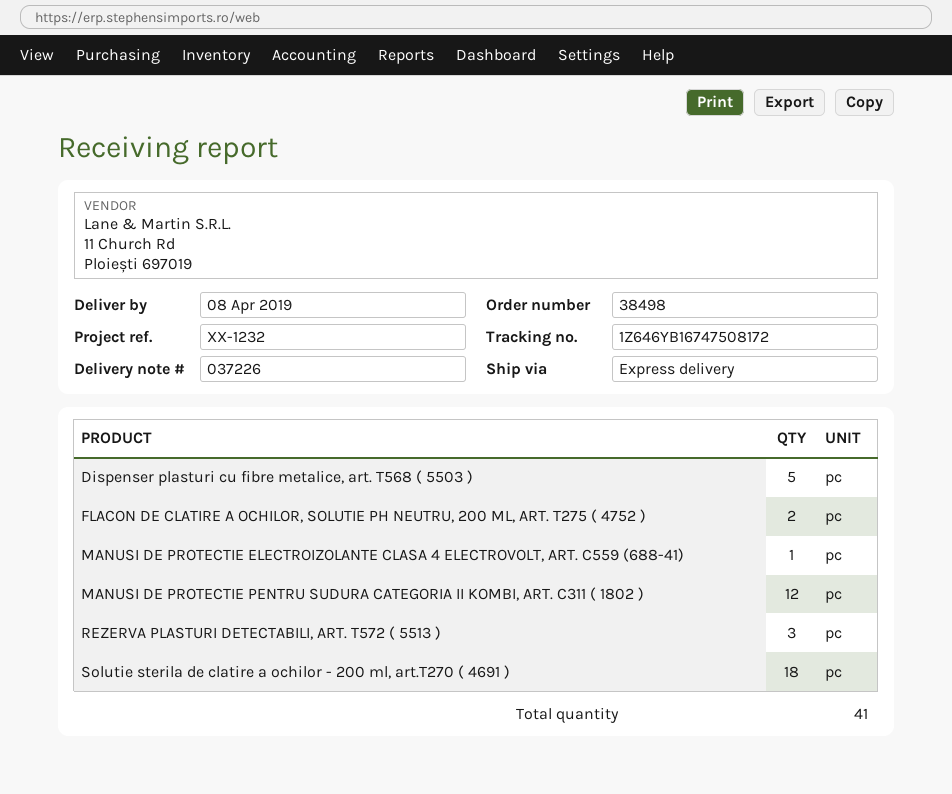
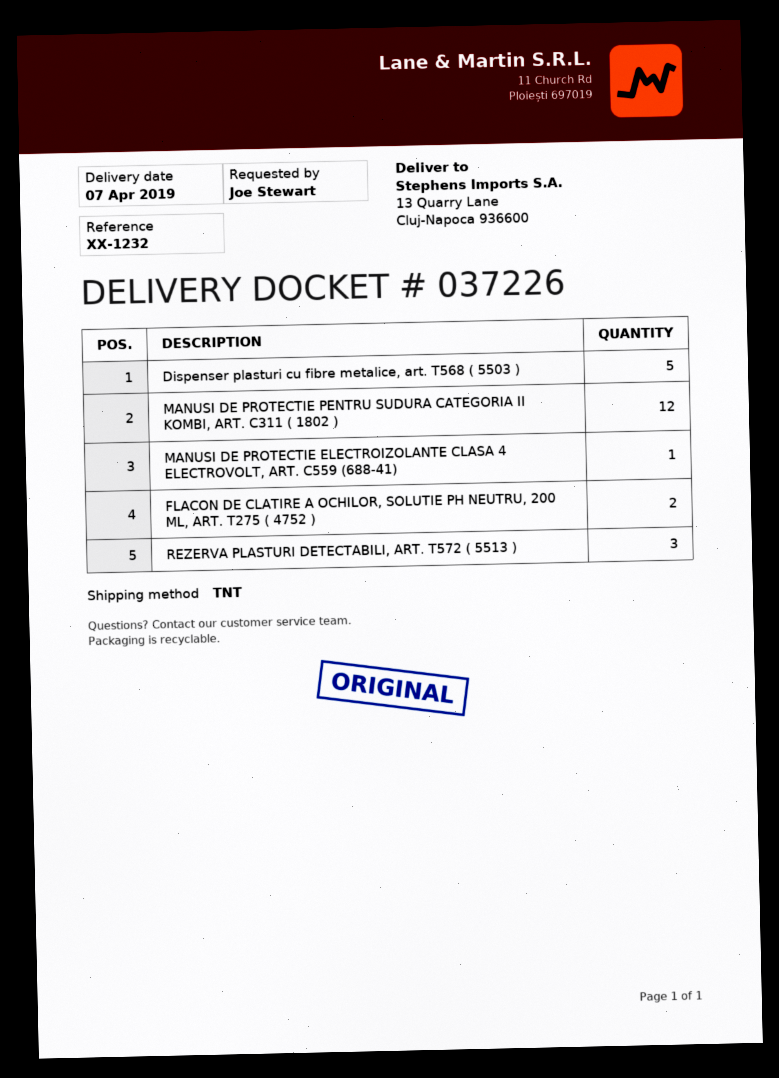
delivery date: 2019-04-08 -> 2019-04-07
shipping method: express -> TNT
Solutie sterila de clatire a ochilor - 200 ml, art.T270 ( 4691 ): 18 -> none

